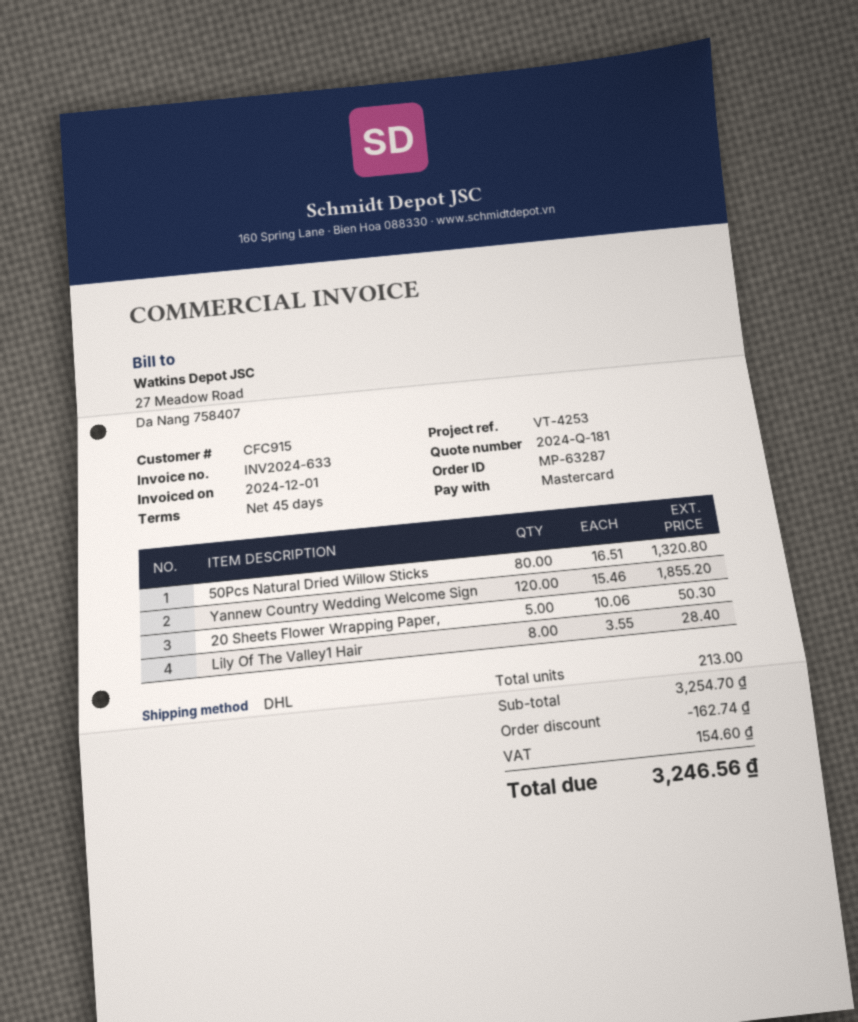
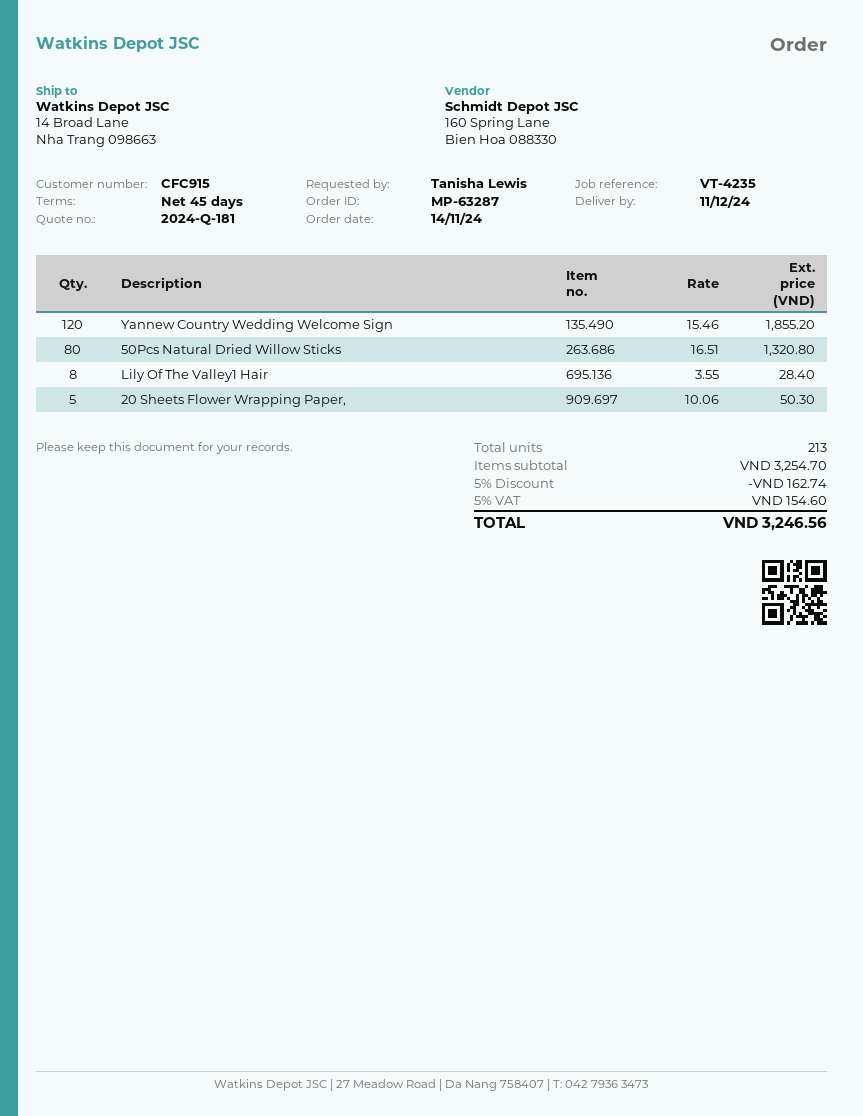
reference: VT-4253 -> VT-4235

